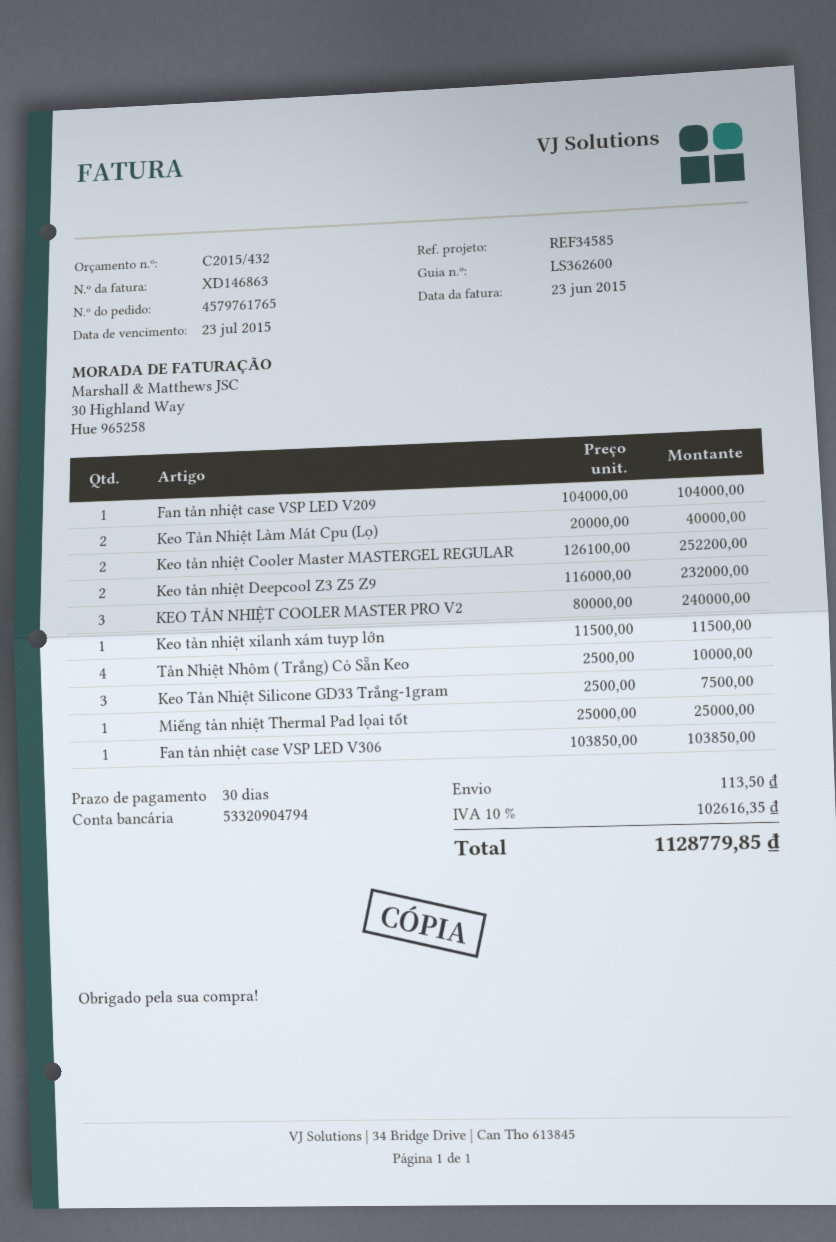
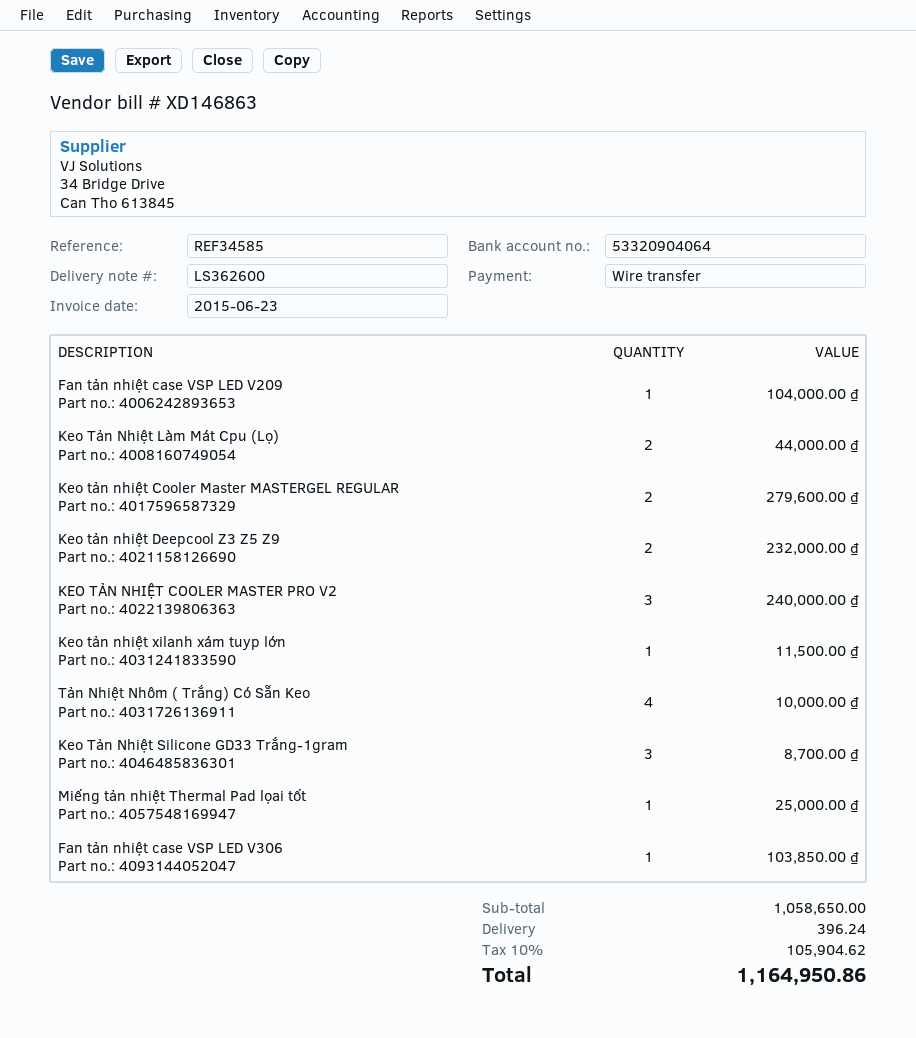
bank account: 53320904794 -> 53320904064
Keo Tản Nhiệt Làm Mát Cpu (Lọ): 2 for 40000.00 -> 2 for 44000.00
Keo tản nhiệt Cooler Master MASTERGEL REGULAR: 2 for 252200.00 -> 2 for 279600.00
Keo Tản Nhiệt Silicone GD33 Trắng-1gram: 3 for 7500.00 -> 3 for 8700.00
shipping: 113.50 -> 396.24
tax: 10% = 102616.35 -> 10% = 105904.62
total: 1128779.85 -> 1164950.86

